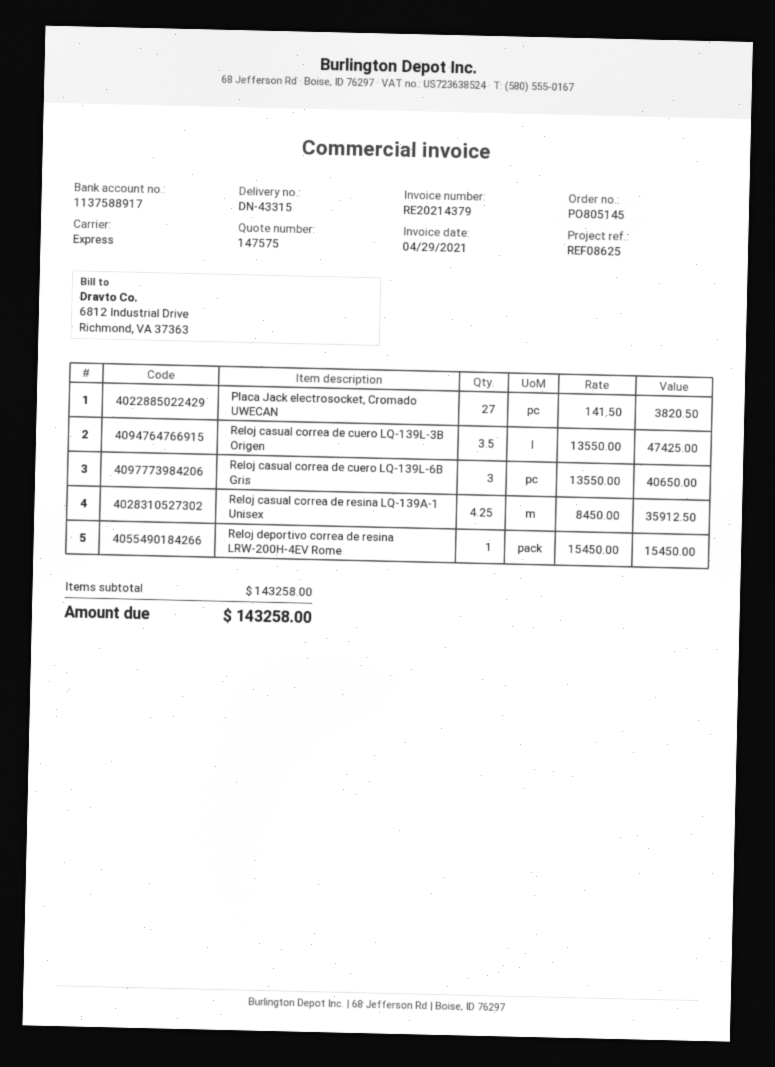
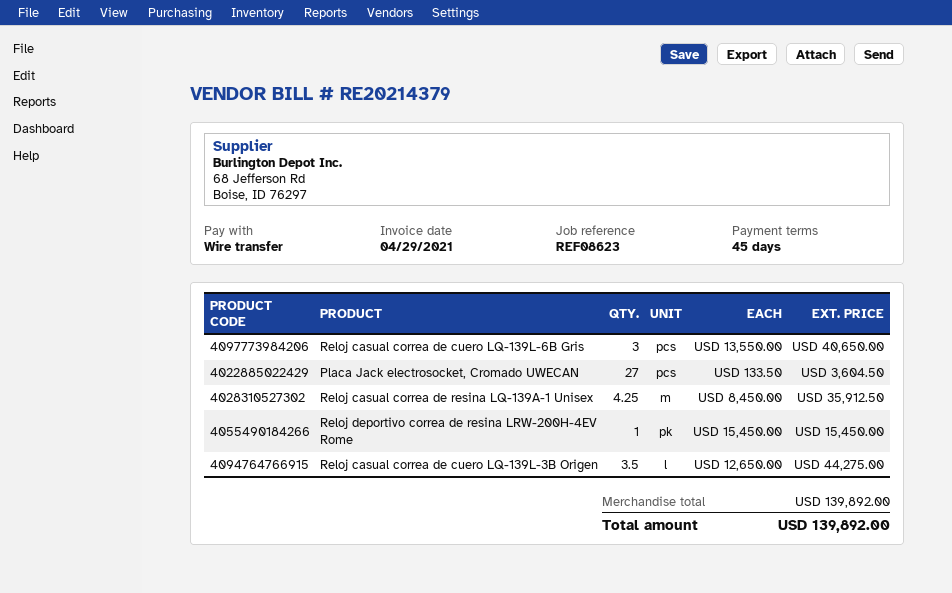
reference: REF08625 -> REF08623
Placa Jack electrosocket, Cromado UWECAN: 27 x 141.50 = 3820.50 -> 27 x 133.50 = 3604.50
Reloj casual correa de cuero LQ-139L-3B Origen: 3.5 x 13550.00 = 47425.00 -> 3.5 x 12650.00 = 44275.00
subtotal: 143258.00 -> 139892.00
total: 143258.00 -> 139892.00

